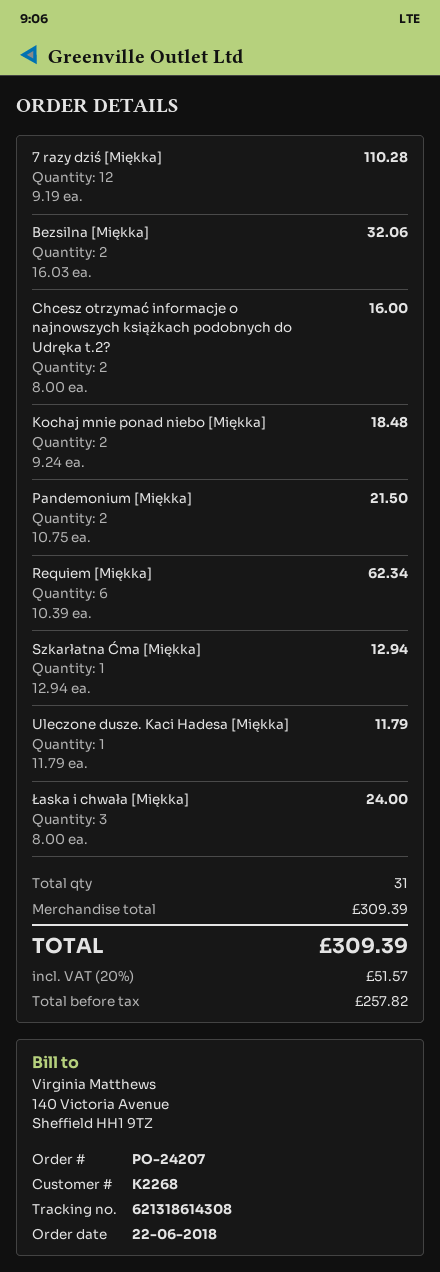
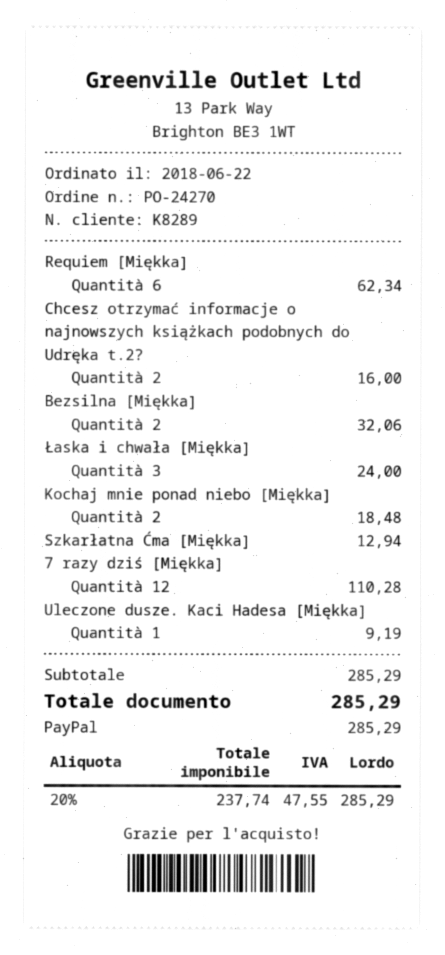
order number: PO-24207 -> PO-24270
customer number: K2268 -> K8289
Pandemonium [Miękka]: 2 for 21.50 -> none
Uleczone dusze. Kaci Hadesa [Miękka]: 1 for 11.79 -> 1 for 9.19
subtotal: 309.39 -> 285.29
net: 257.82 -> 237.74
tax: 20% = 51.57 -> 20% = 47.55
total: 309.39 -> 285.29

